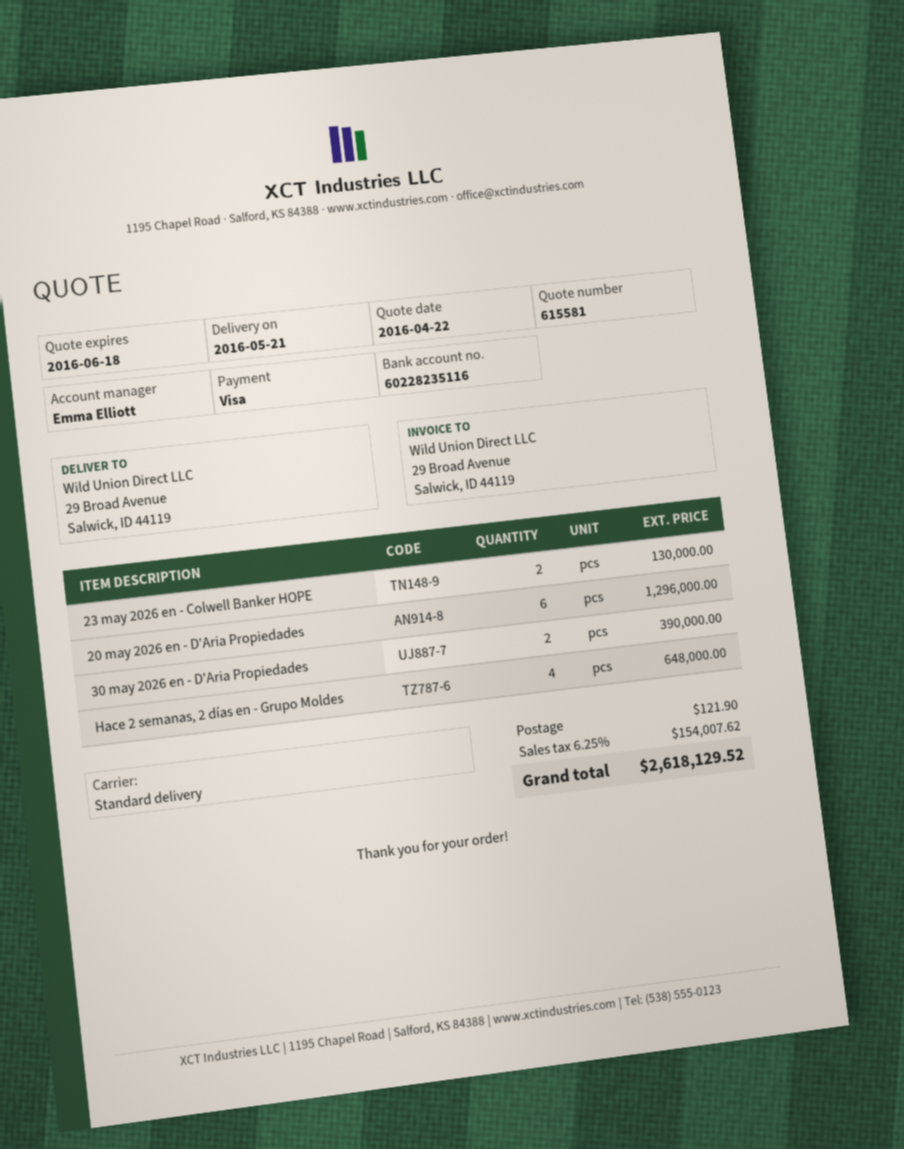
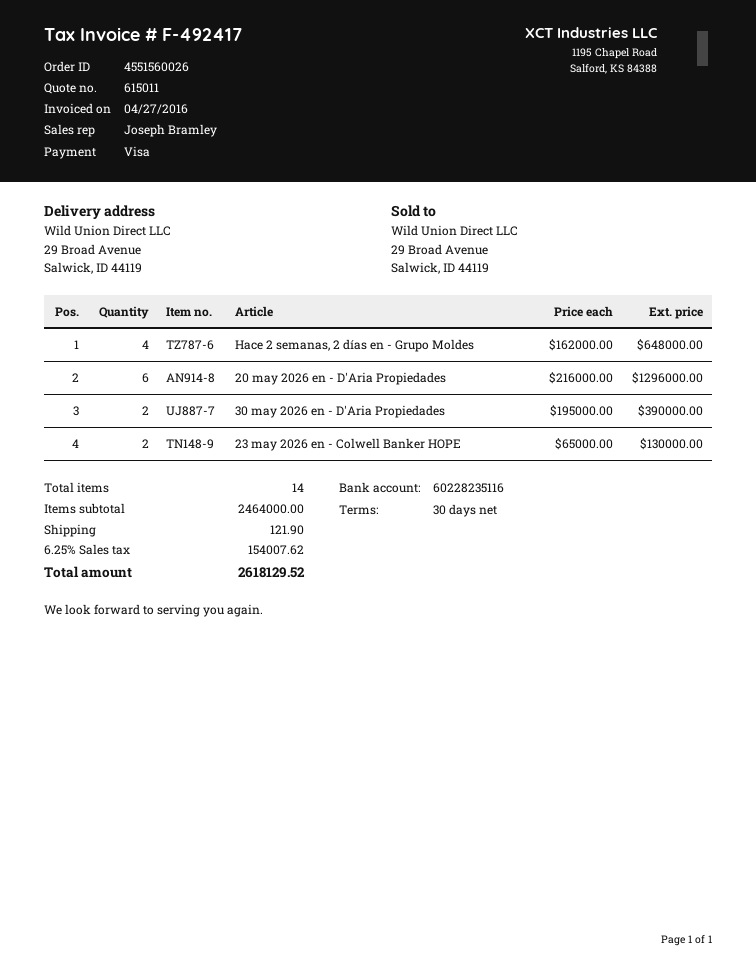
quote number: 615581 -> 615011
sales rep: Emma Elliott -> Joseph Bramley

